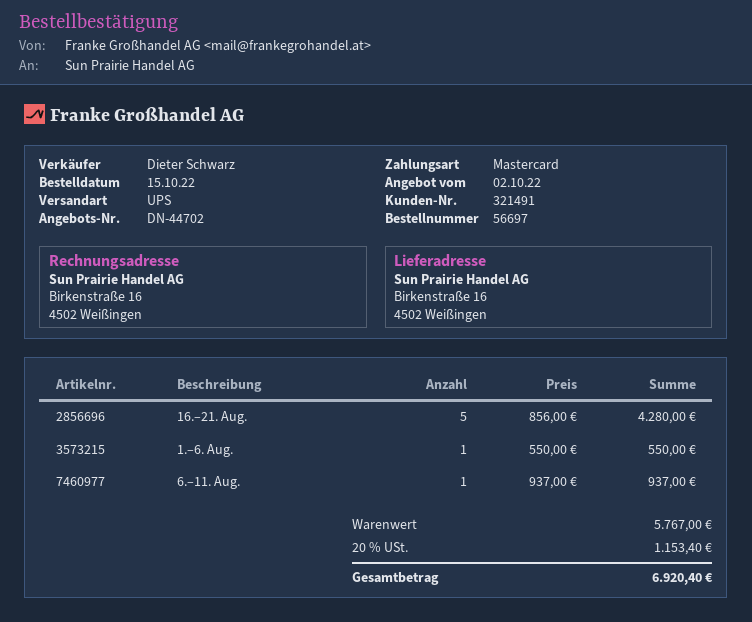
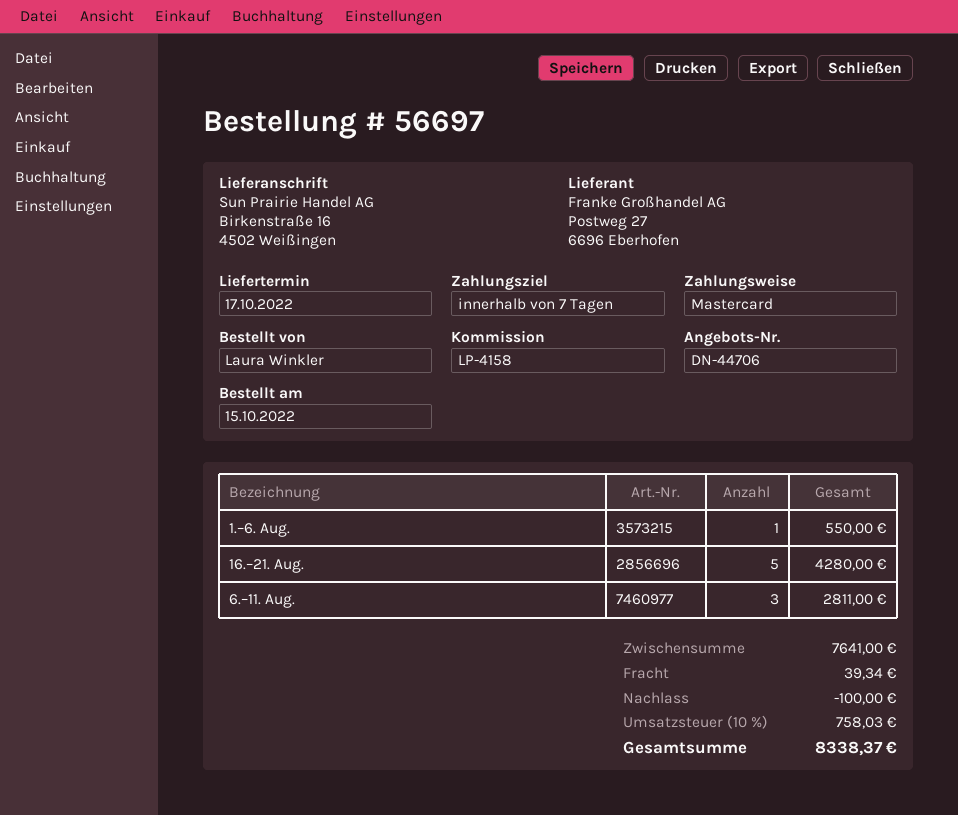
quote number: DN-44702 -> DN-44706
6.–11. Aug.: 1 for 937.00 -> 3 for 2811.00
subtotal: 5767.00 -> 7641.00
discount: none -> 100.00
shipping: none -> 39.34
tax: 20% = 1153.40 -> 10% = 758.03
total: 6920.40 -> 8338.37

